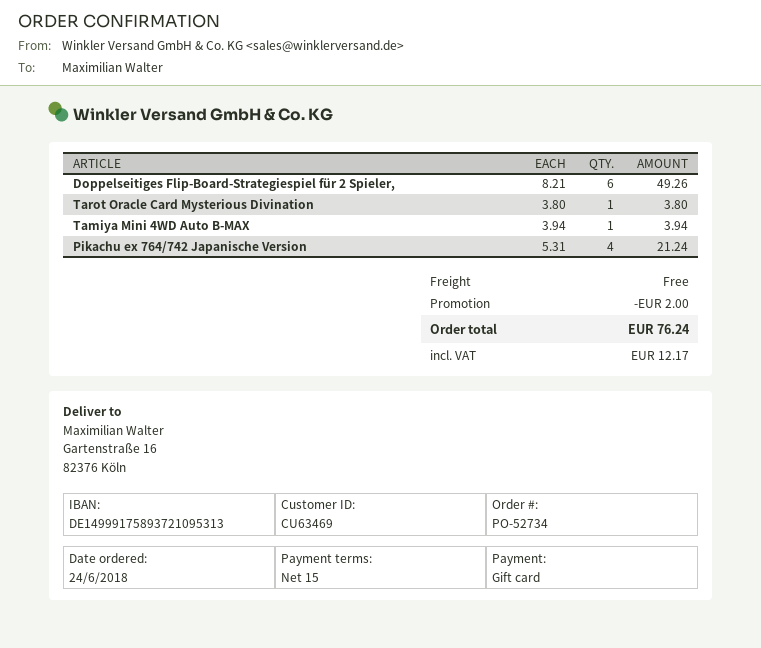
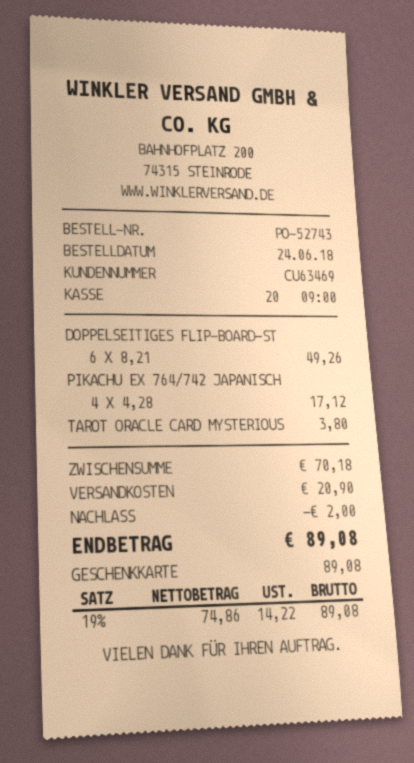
order number: PO-52734 -> PO-52743
Tamiya Mini 4WD Auto B-MAX: 1 x 3.94 = 3.94 -> none
Pikachu ex 764/742 Japanische Version: 4 x 5.31 = 21.24 -> 4 x 4.28 = 17.12
shipping: 0.00 -> 20.90
tax: 12.17 -> 14.22
total: 76.24 -> 89.08

